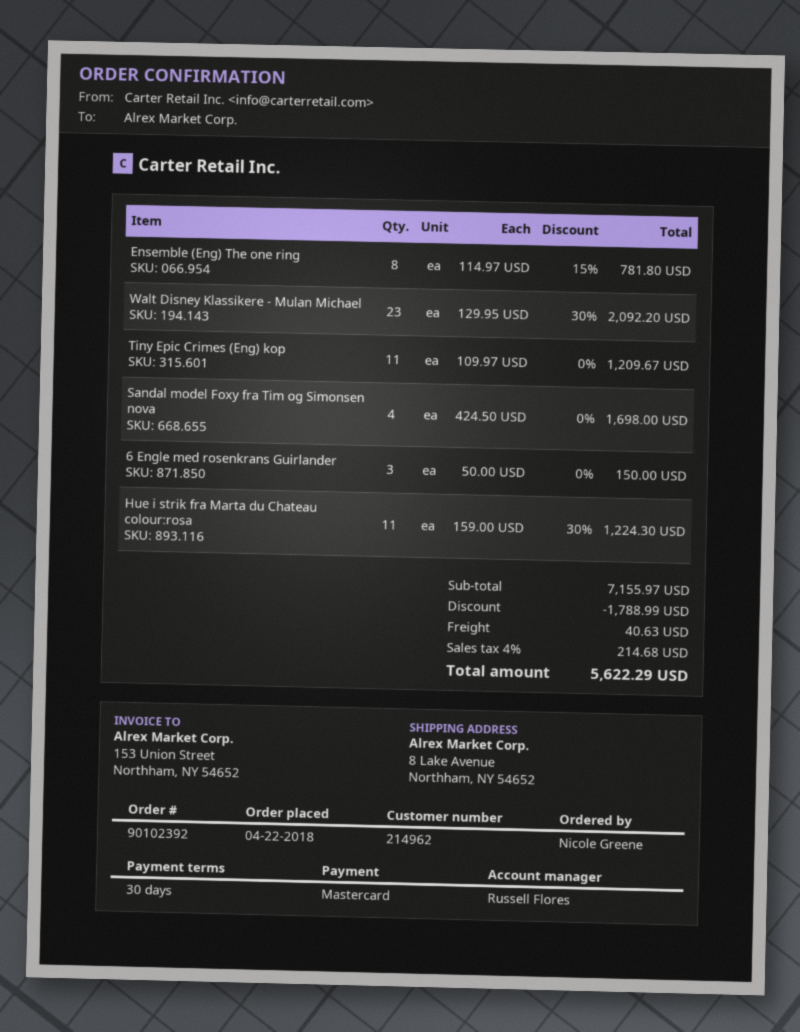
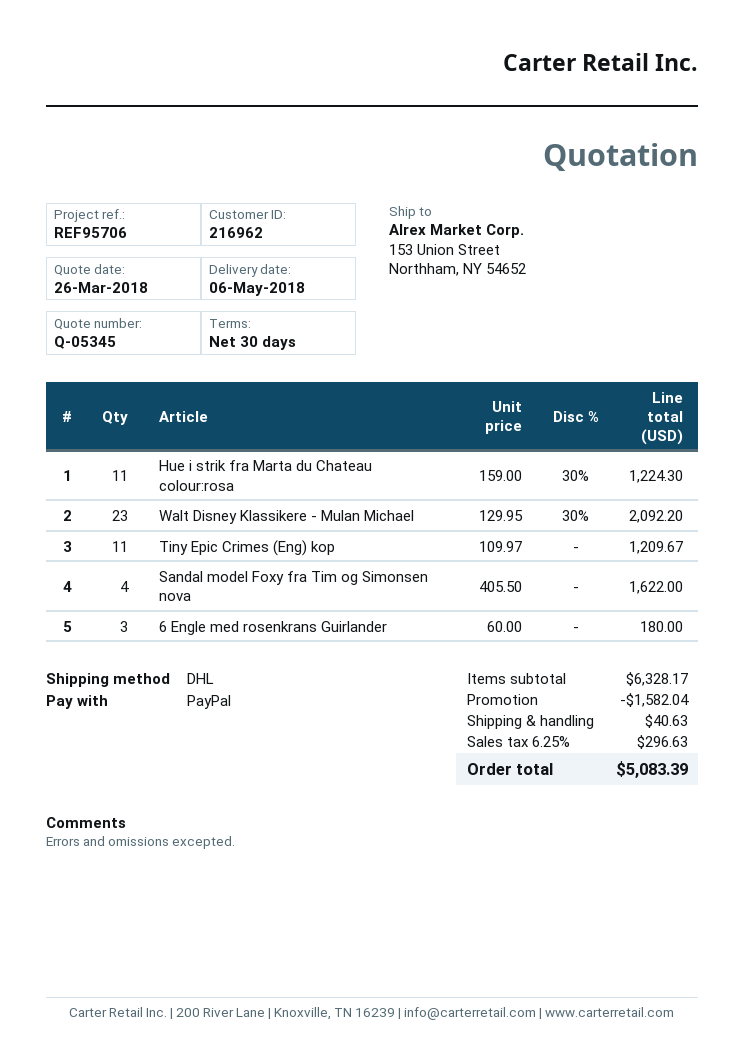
customer number: 214962 -> 216962
payment method: Mastercard -> PayPal
ship to: 8 Lake Avenue, Northham, NY 54652 -> 153 Union Street, Northham, NY 54652
Ensemble (Eng) The one ring: 8 x 114.97 - 15% = 781.80 -> none
Sandal model Foxy fra Tim og Simonsen nova: 4 x 424.50 = 1698.00 -> 4 x 405.50 = 1622.00
6 Engle med rosenkrans Guirlander: 3 x 50.00 = 150.00 -> 3 x 60.00 = 180.00
subtotal: 7155.97 -> 6328.17
discount: 1788.99 -> 1582.04
tax: 4% = 214.68 -> 6.25% = 296.63
total: 5622.29 -> 5083.39

